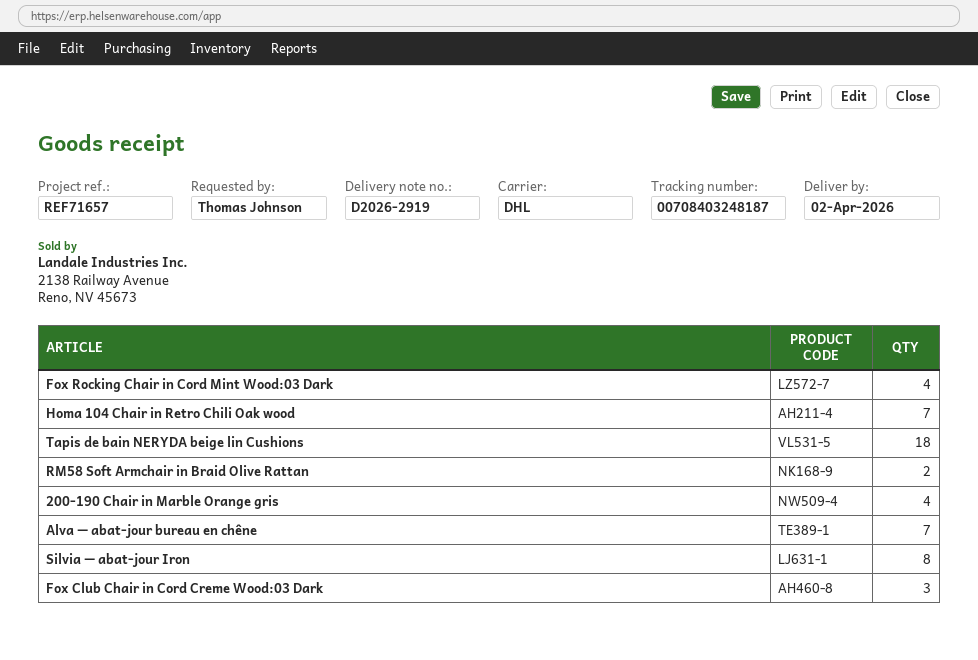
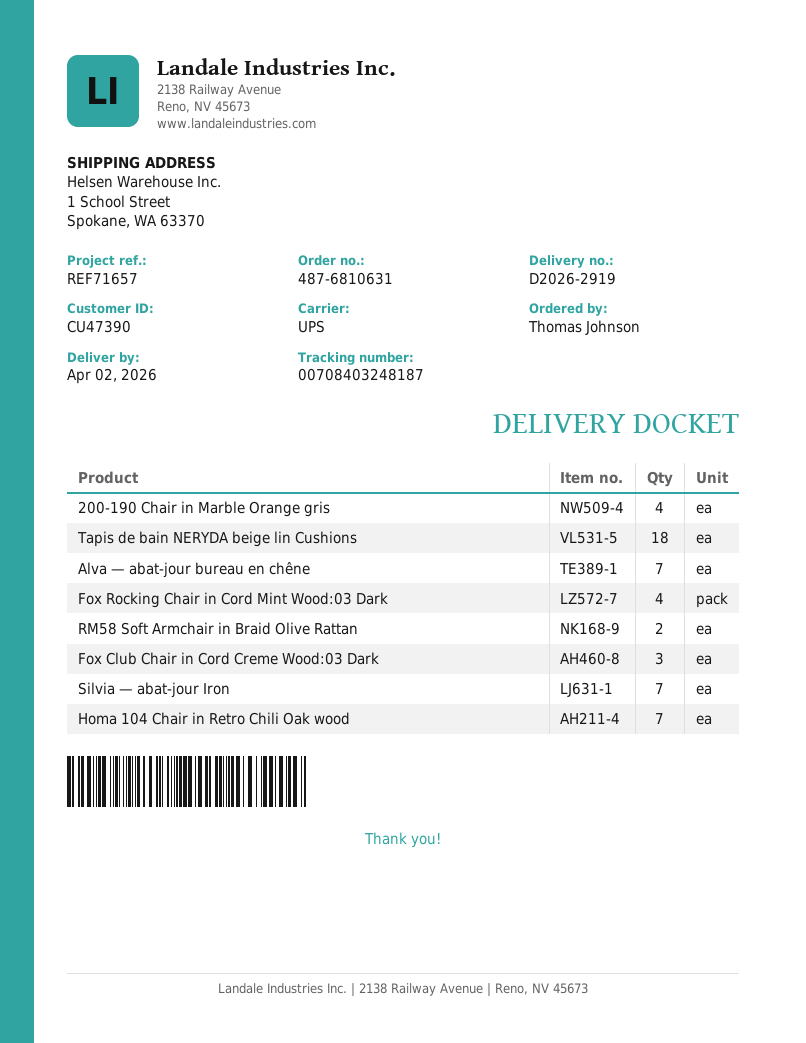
shipping method: DHL -> UPS
Silvia — abat-jour Iron: 8 -> 7

